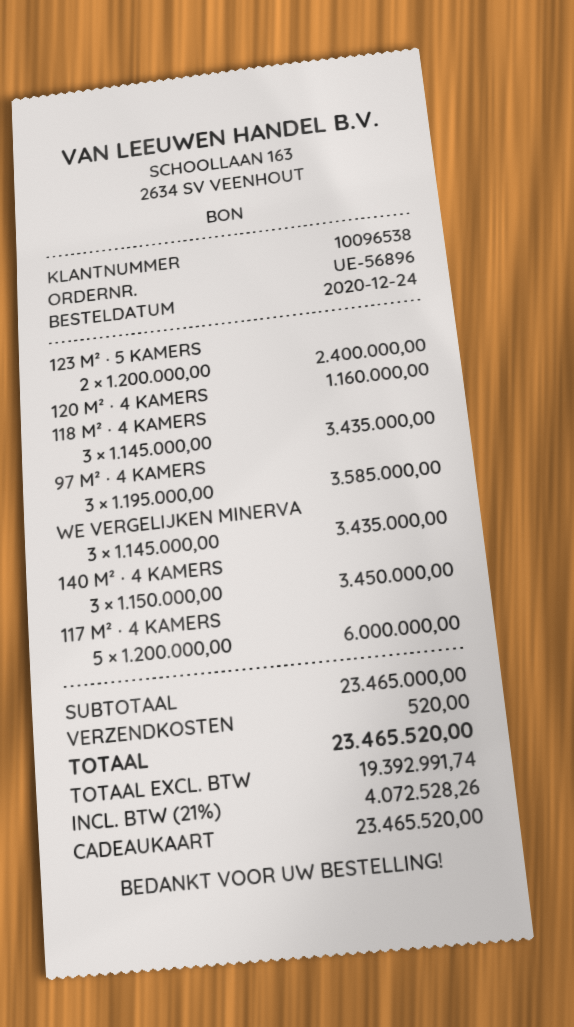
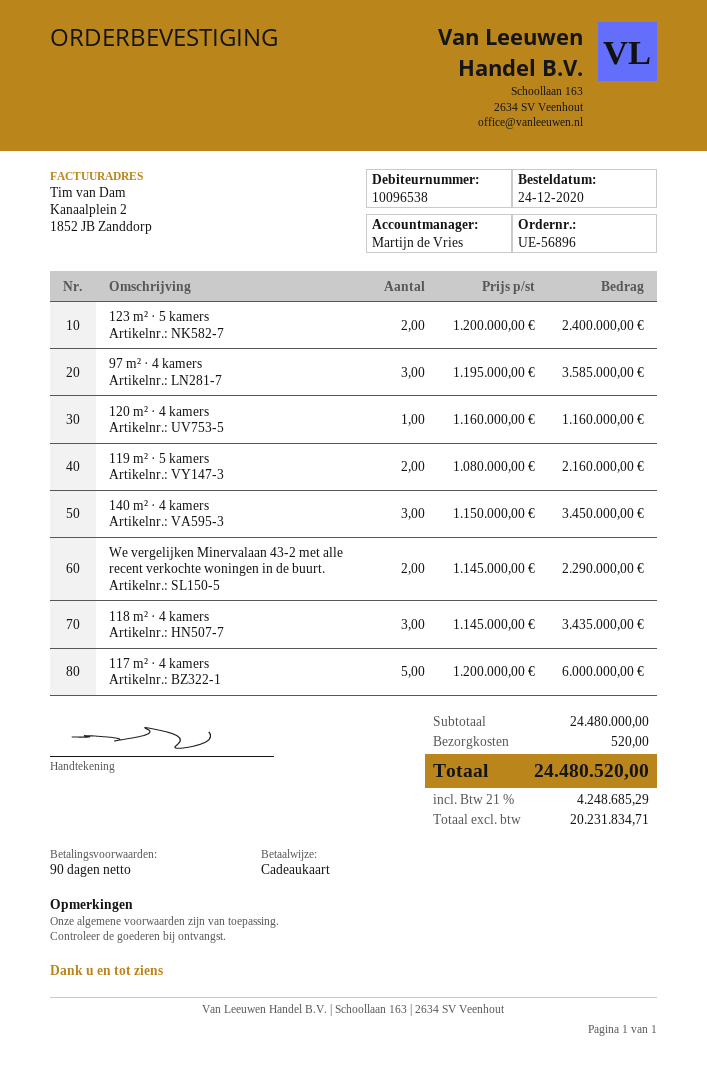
WE VERGELIJKEN MINERVA: 3 x 1145000.00 = 3435000.00 -> 2 x 1145000.00 = 2290000.00
119 m² · 5 kamers: none -> 2 x 1080000.00 = 2160000.00
subtotal: 23465000.00 -> 24480000.00
net: 19392991.74 -> 20231834.71
tax: 21% = 4072528.26 -> 21% = 4248685.29
total: 23465520.00 -> 24480520.00

